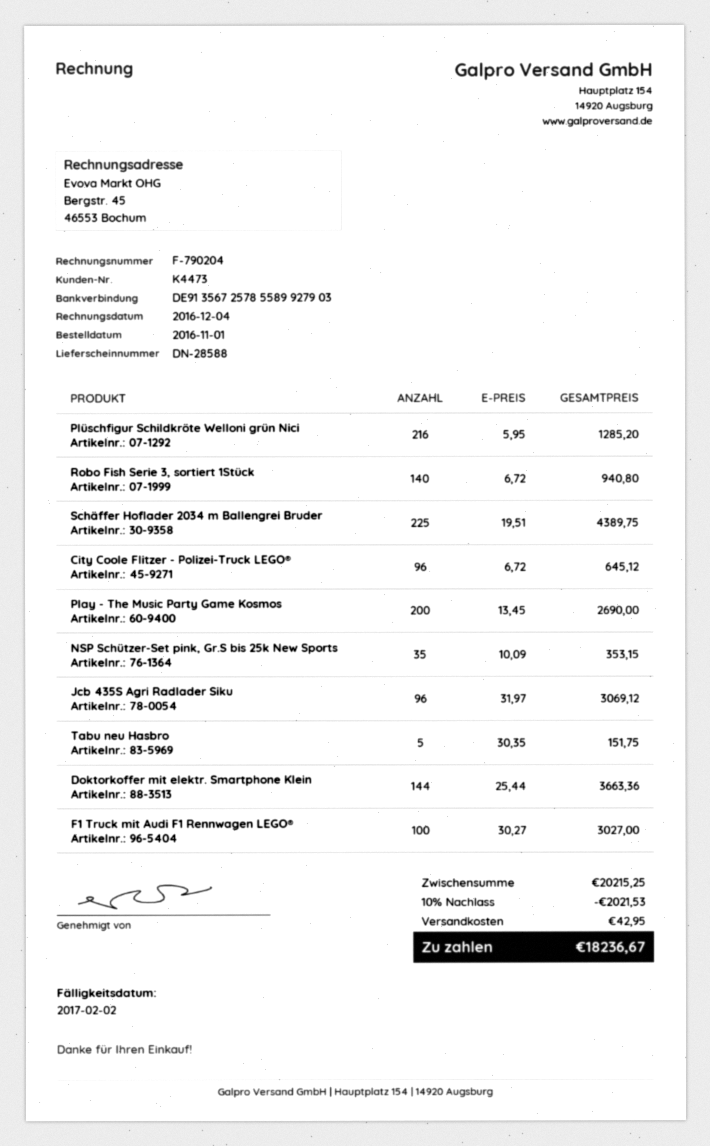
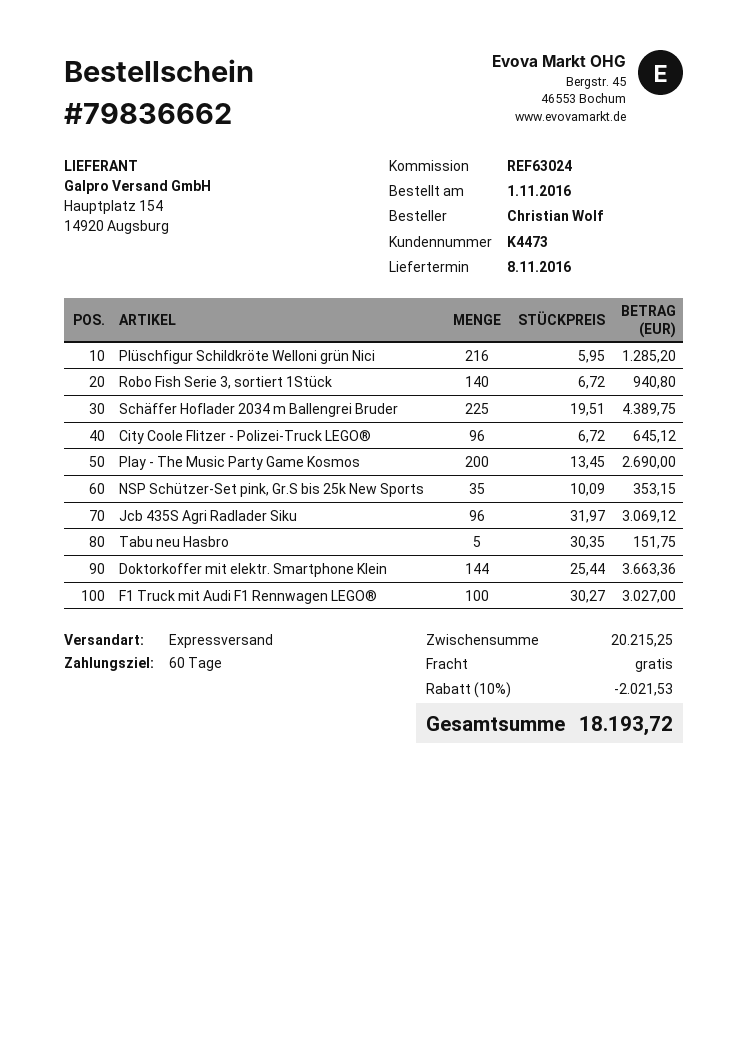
shipping: 42.95 -> 0.00
total: 18236.67 -> 18193.72

